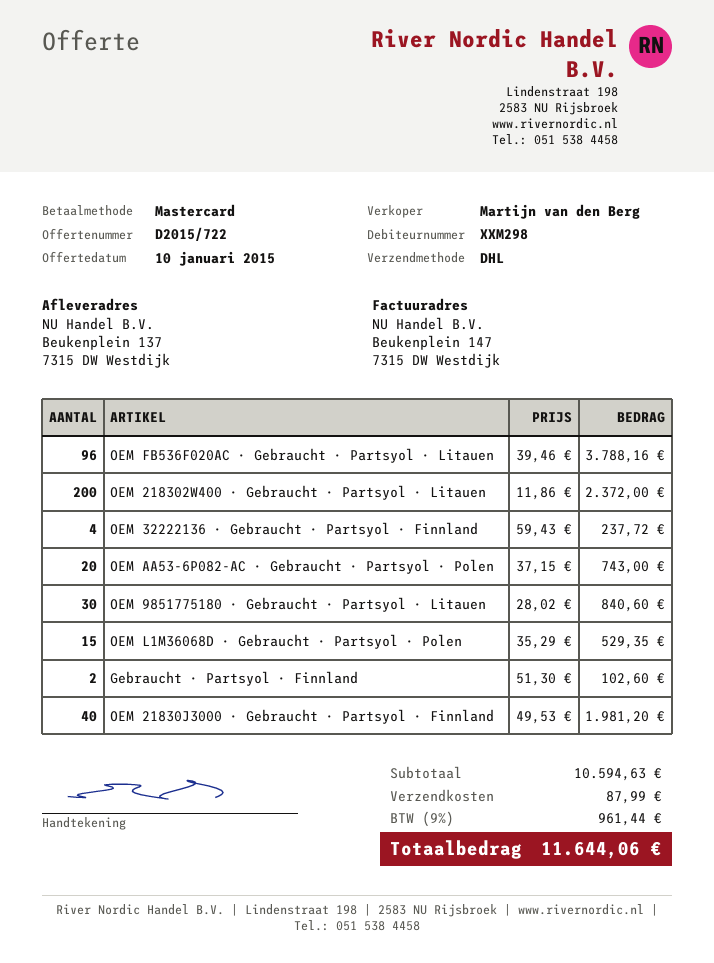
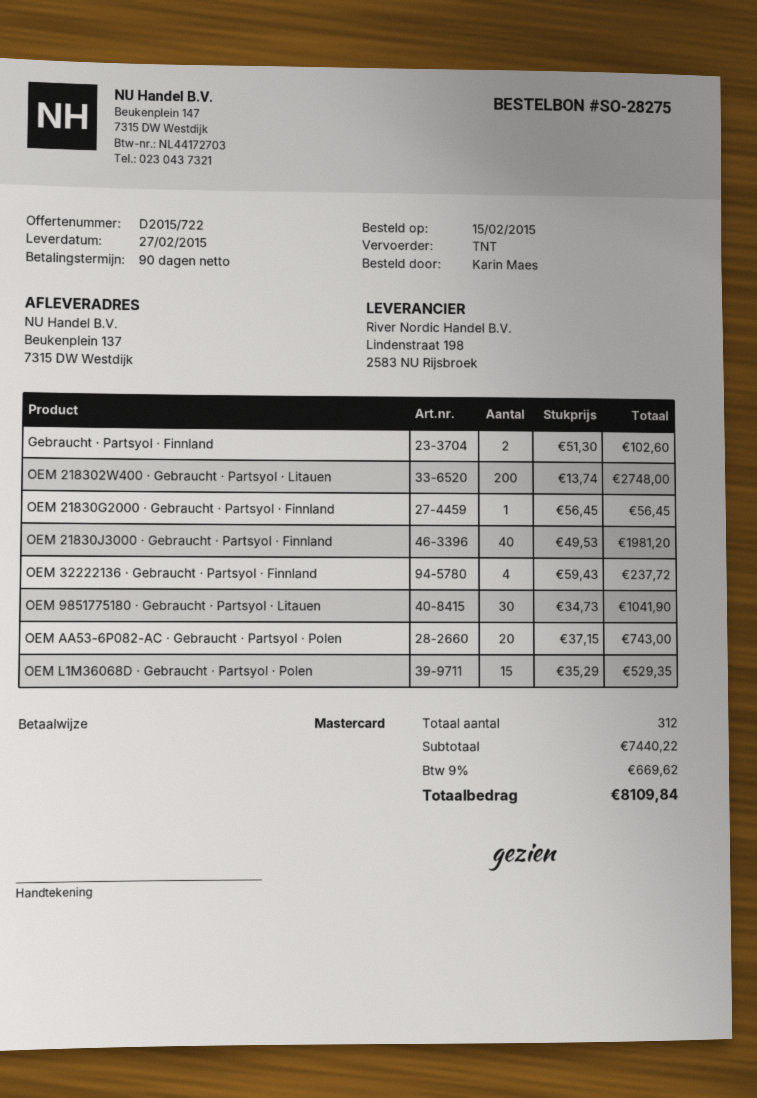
shipping method: DHL -> TNT
OEM FB536F020AC · Gebraucht · Partsyol · Litauen: 96 x 39.46 = 3788.16 -> none
OEM 218302W400 · Gebraucht · Partsyol · Litauen: 200 x 11.86 = 2372.00 -> 200 x 13.74 = 2748.00
OEM 9851775180 · Gebraucht · Partsyol · Litauen: 30 x 28.02 = 840.60 -> 30 x 34.73 = 1041.90
OEM 21830G2000 · Gebraucht · Partsyol · Finnland: none -> 1 x 56.45 = 56.45
subtotal: 10594.63 -> 7440.22
shipping: 87.99 -> none
tax: 9% = 961.44 -> 9% = 669.62
total: 11644.06 -> 8109.84

